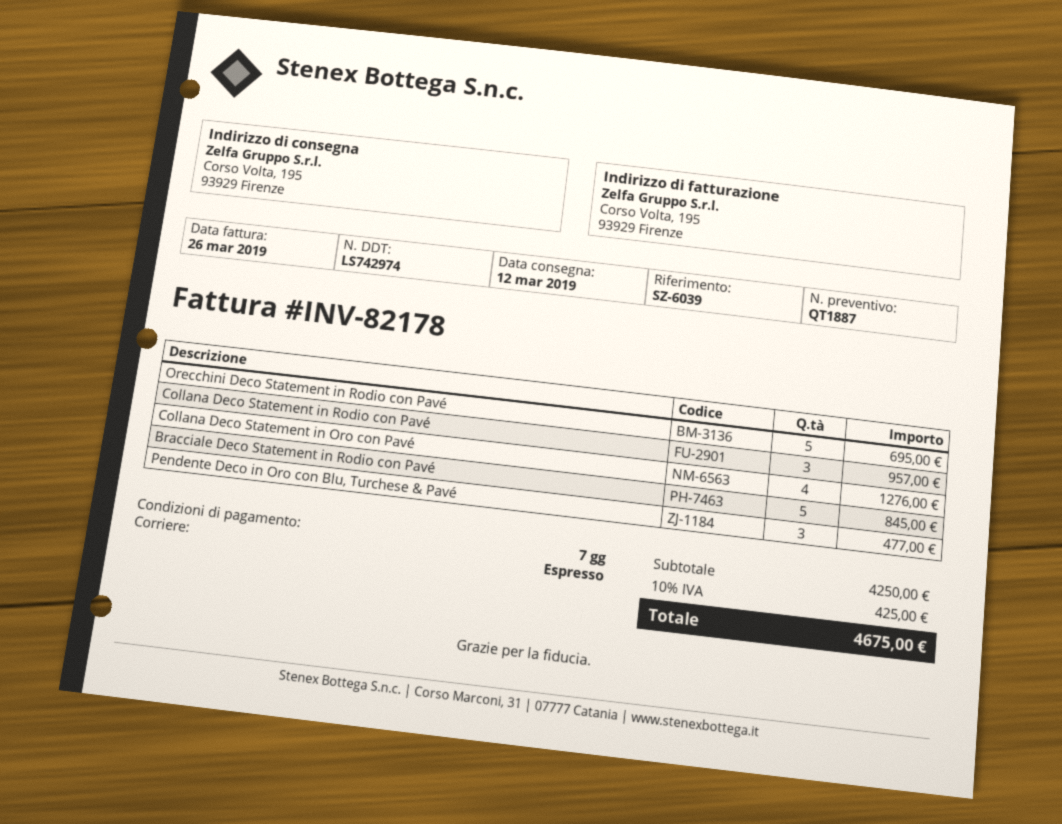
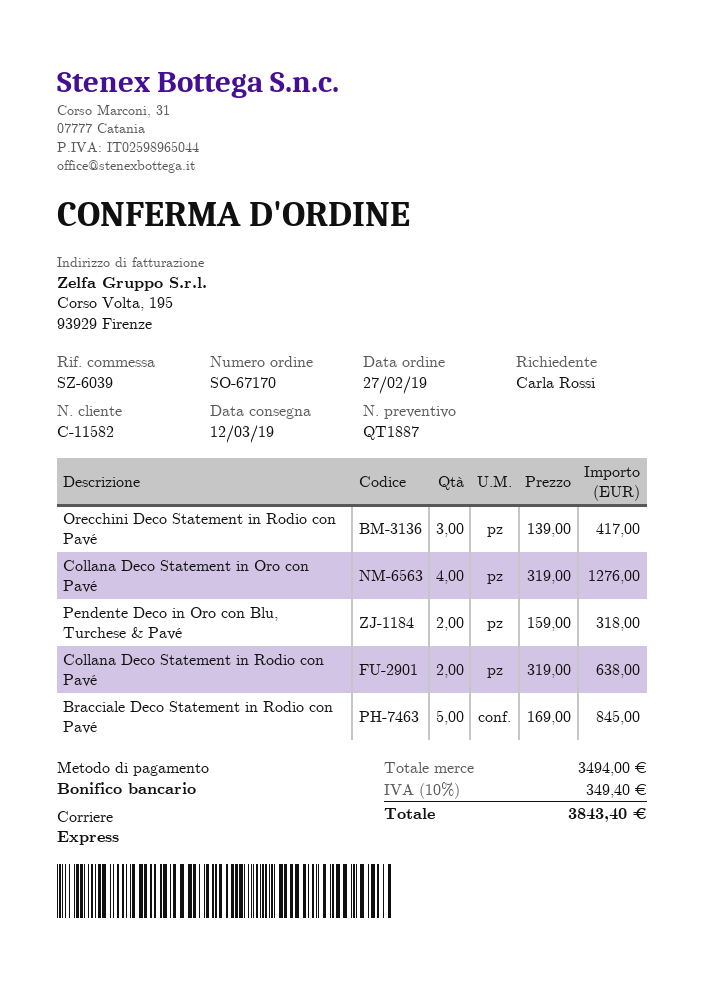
Orecchini Deco Statement in Rodio con Pavé: 5 for 695.00 -> 3 for 417.00
Collana Deco Statement in Rodio con Pavé: 3 for 957.00 -> 2 for 638.00
Pendente Deco in Oro con Blu, Turchese & Pavé: 3 for 477.00 -> 2 for 318.00
subtotal: 4250.00 -> 3494.00
tax: 10% = 425.00 -> 10% = 349.40
total: 4675.00 -> 3843.40

